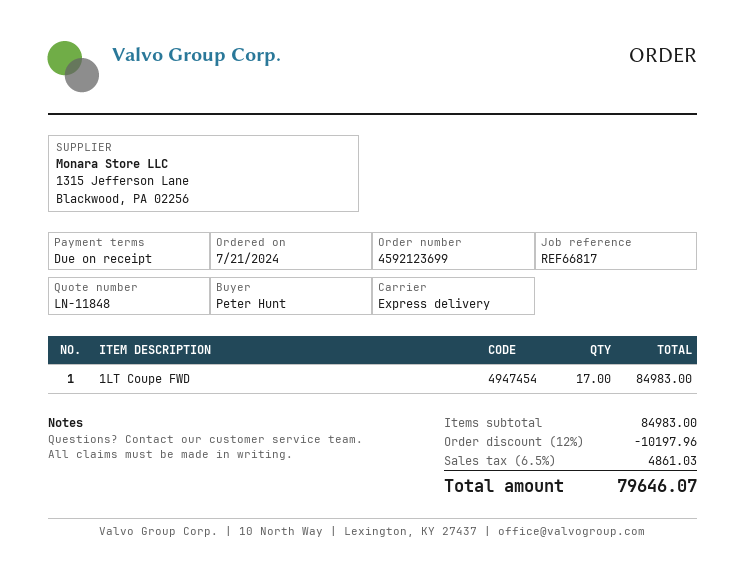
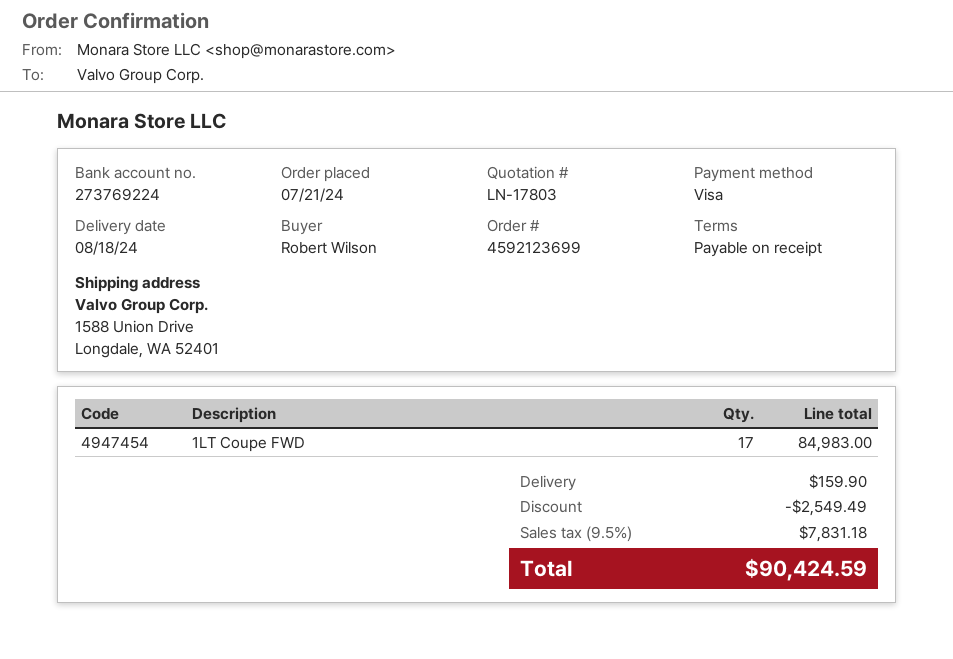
quote number: LN-11848 -> LN-17803
ordered by: Peter Hunt -> Robert Wilson
discount: 10197.96 -> 2549.49
shipping: none -> 159.90
tax: 6.5% = 4861.03 -> 9.5% = 7831.18
total: 79646.07 -> 90424.59

